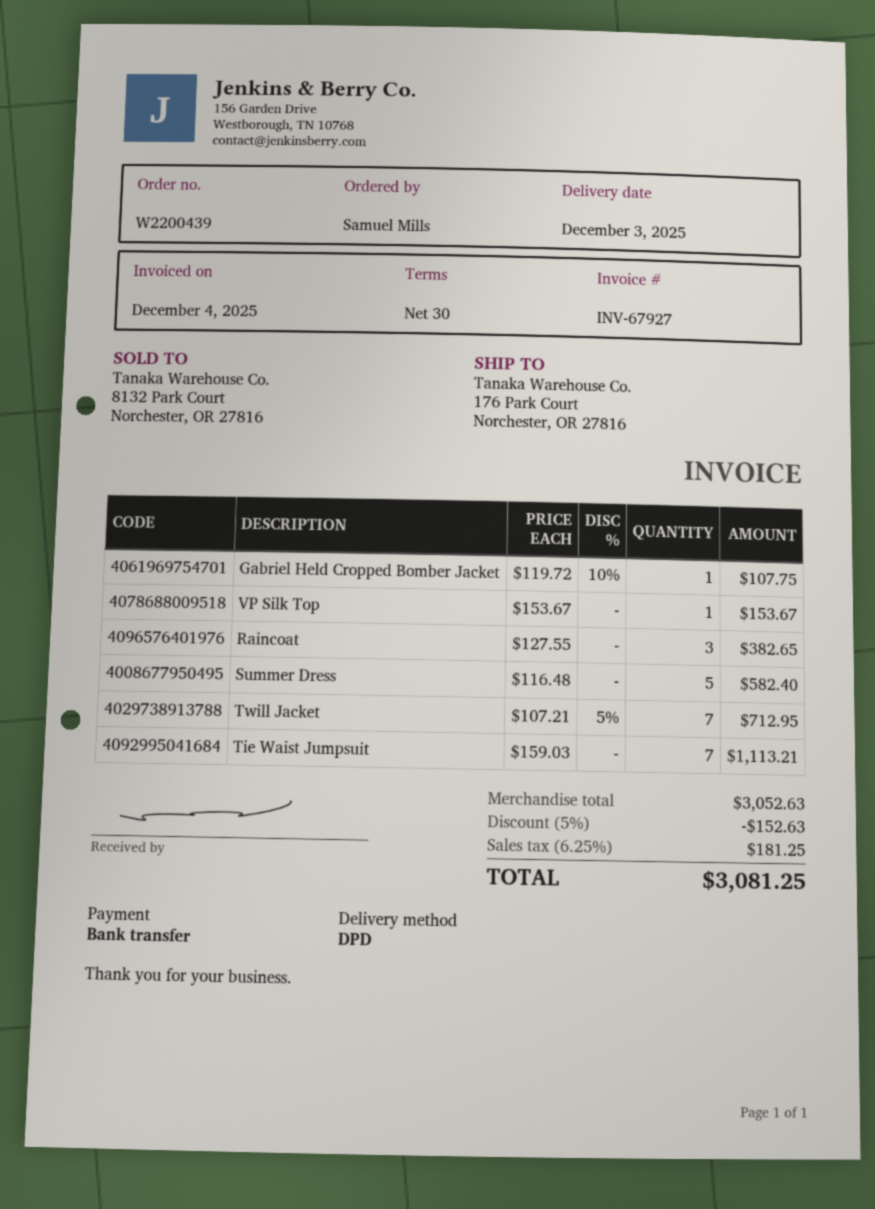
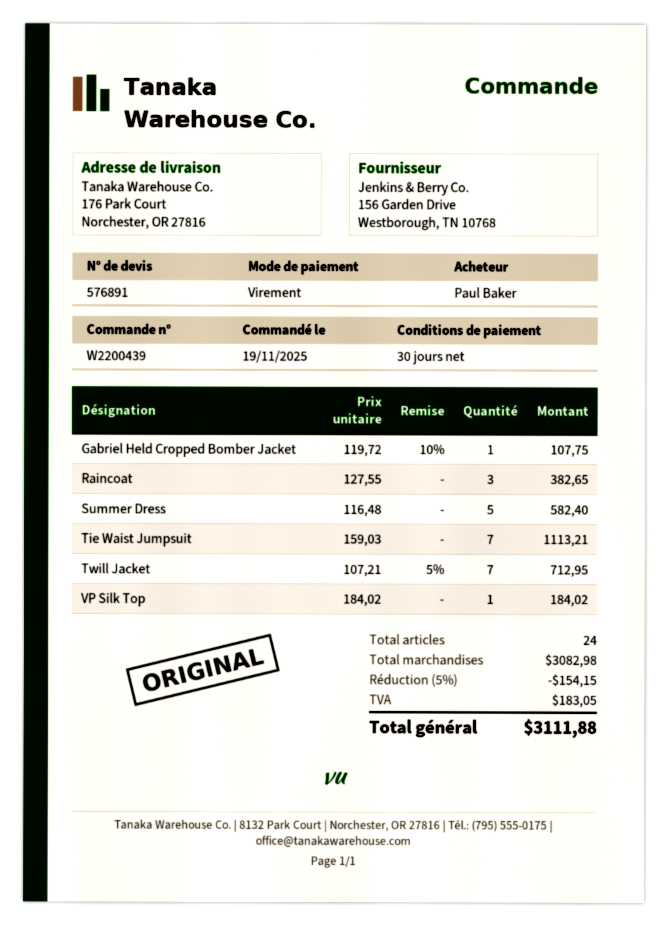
ordered by: Samuel Mills -> Paul Baker
VP Silk Top: 1 x 153.67 = 153.67 -> 1 x 184.02 = 184.02
subtotal: 3052.63 -> 3082.98
discount: 5% = 152.63 -> 5% = 154.15
tax: 181.25 -> 183.05
total: 3081.25 -> 3111.88

